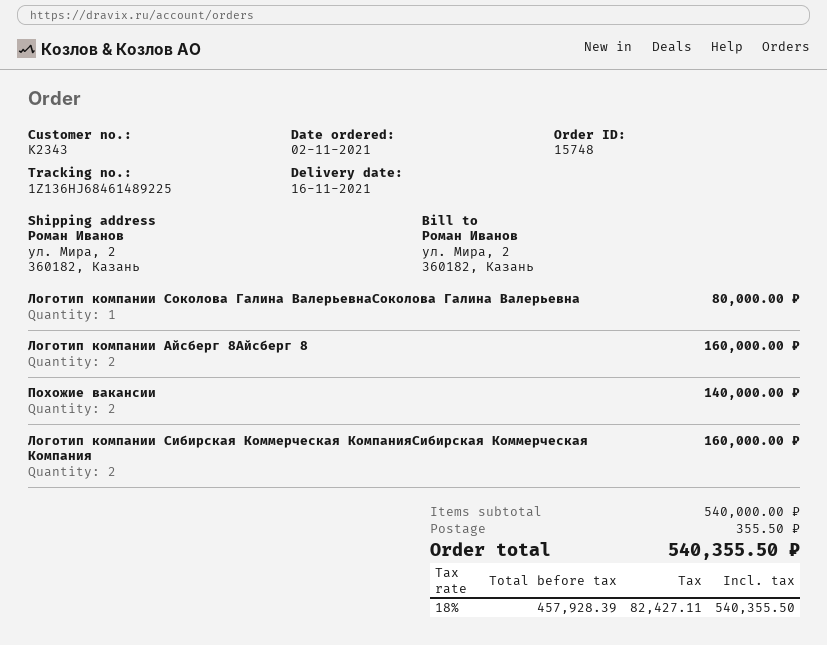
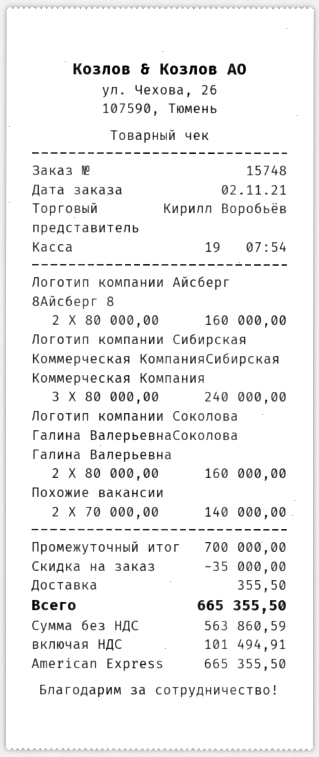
Логотип компании Соколова Галина ВалерьевнаСоколова Галина Валерьевна: 1 for 80000.00 -> 2 for 160000.00
Логотип компании Сибирская Коммерческая КомпанияСибирская Коммерческая Компания: 2 for 160000.00 -> 3 for 240000.00
subtotal: 540000.00 -> 700000.00
discount: none -> 35000.00
net: 457928.39 -> 563860.59
tax: 82427.11 -> 101494.91
total: 540355.50 -> 665355.50

